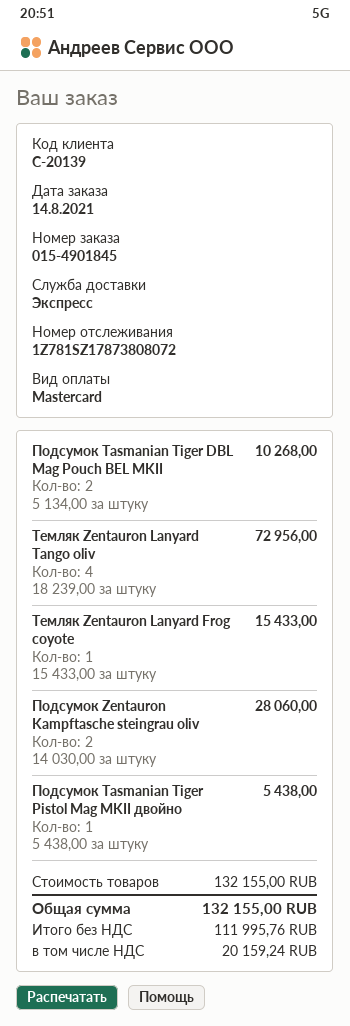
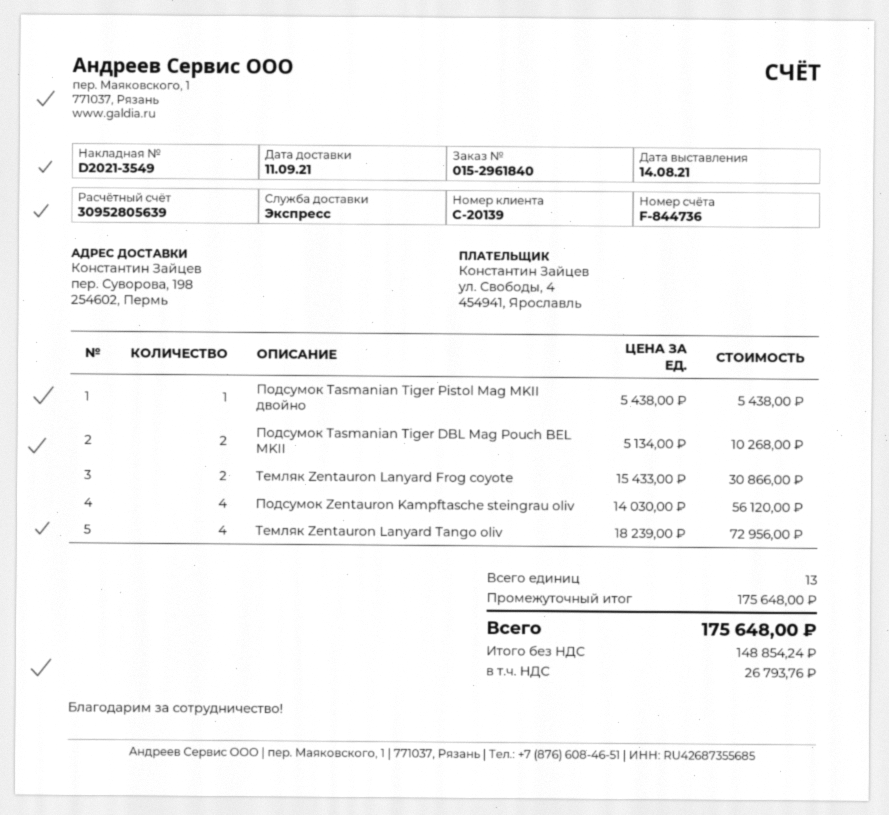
order number: 015-4901845 -> 015-2961840
Темляк Zentauron Lanyard Frog coyote: 1 x 15433.00 = 15433.00 -> 2 x 15433.00 = 30866.00
Подсумок Zentauron Kampftasche steingrau oliv: 2 x 14030.00 = 28060.00 -> 4 x 14030.00 = 56120.00
subtotal: 132155.00 -> 175648.00
net: 111995.76 -> 148854.24
tax: 20159.24 -> 26793.76
total: 132155.00 -> 175648.00

